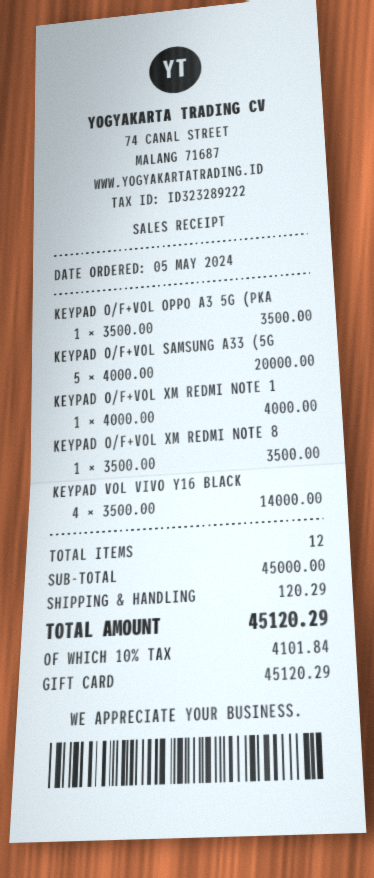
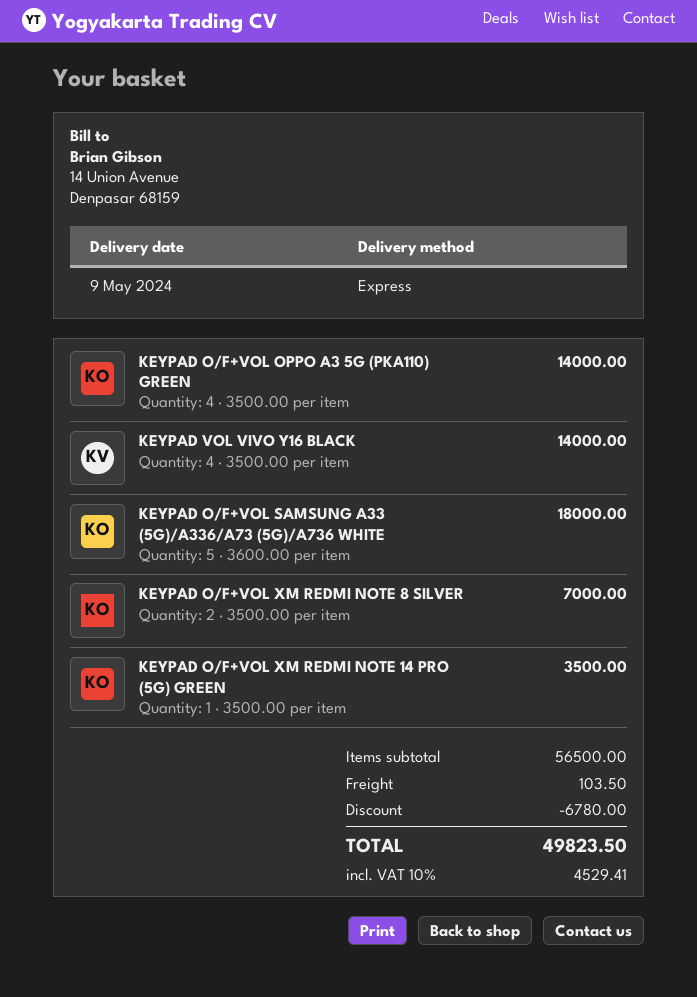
KEYPAD O/F+VOL OPPO A3 5G (PKA: 1 x 3500.00 = 3500.00 -> 4 x 3500.00 = 14000.00
KEYPAD O/F+VOL SAMSUNG A33 (5G: 5 x 4000.00 = 20000.00 -> 5 x 3600.00 = 18000.00
KEYPAD O/F+VOL XM REDMI NOTE 1: 1 x 4000.00 = 4000.00 -> 1 x 3500.00 = 3500.00
KEYPAD O/F+VOL XM REDMI NOTE 8: 1 x 3500.00 = 3500.00 -> 2 x 3500.00 = 7000.00
subtotal: 45000.00 -> 56500.00
discount: none -> 6780.00
shipping: 120.29 -> 103.50
tax: 10% = 4101.84 -> 10% = 4529.41
total: 45120.29 -> 49823.50

